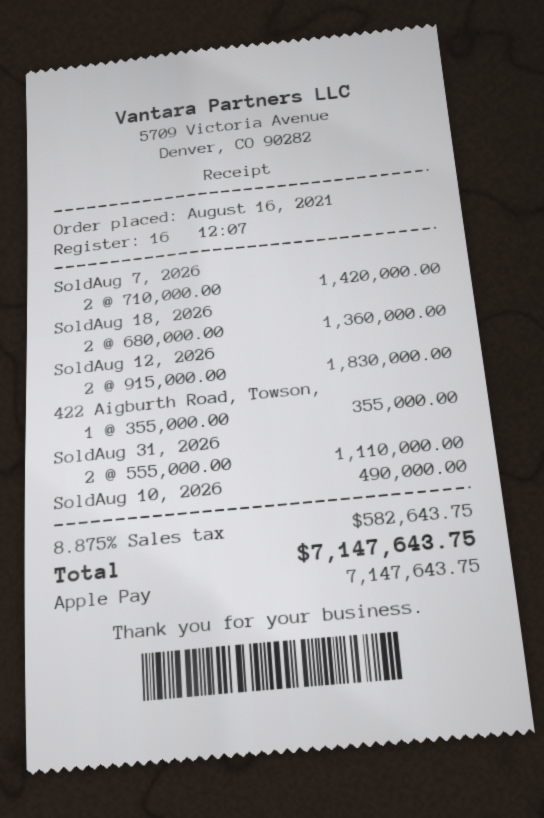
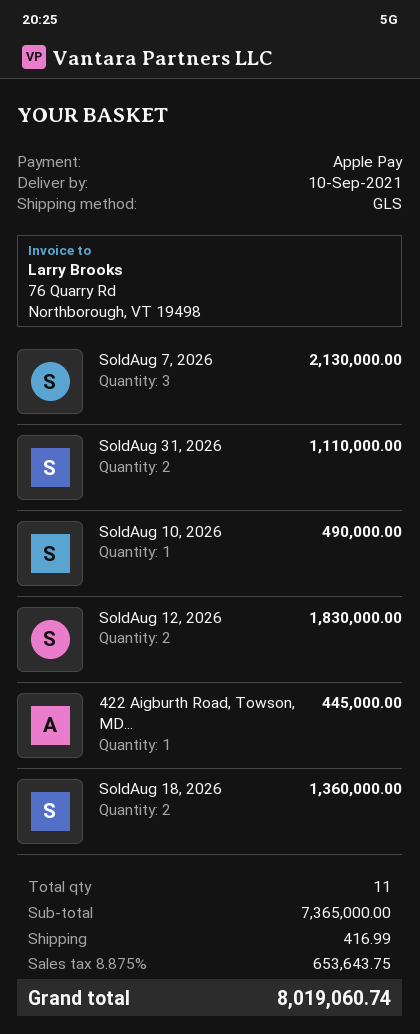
SoldAug 7, 2026: 2 for 1420000.00 -> 3 for 2130000.00
422 Aigburth Road, Towson,: 1 for 355000.00 -> 1 for 445000.00
shipping: none -> 416.99
tax: 8.875% = 582643.75 -> 8.875% = 653643.75
total: 7147643.75 -> 8019060.74

